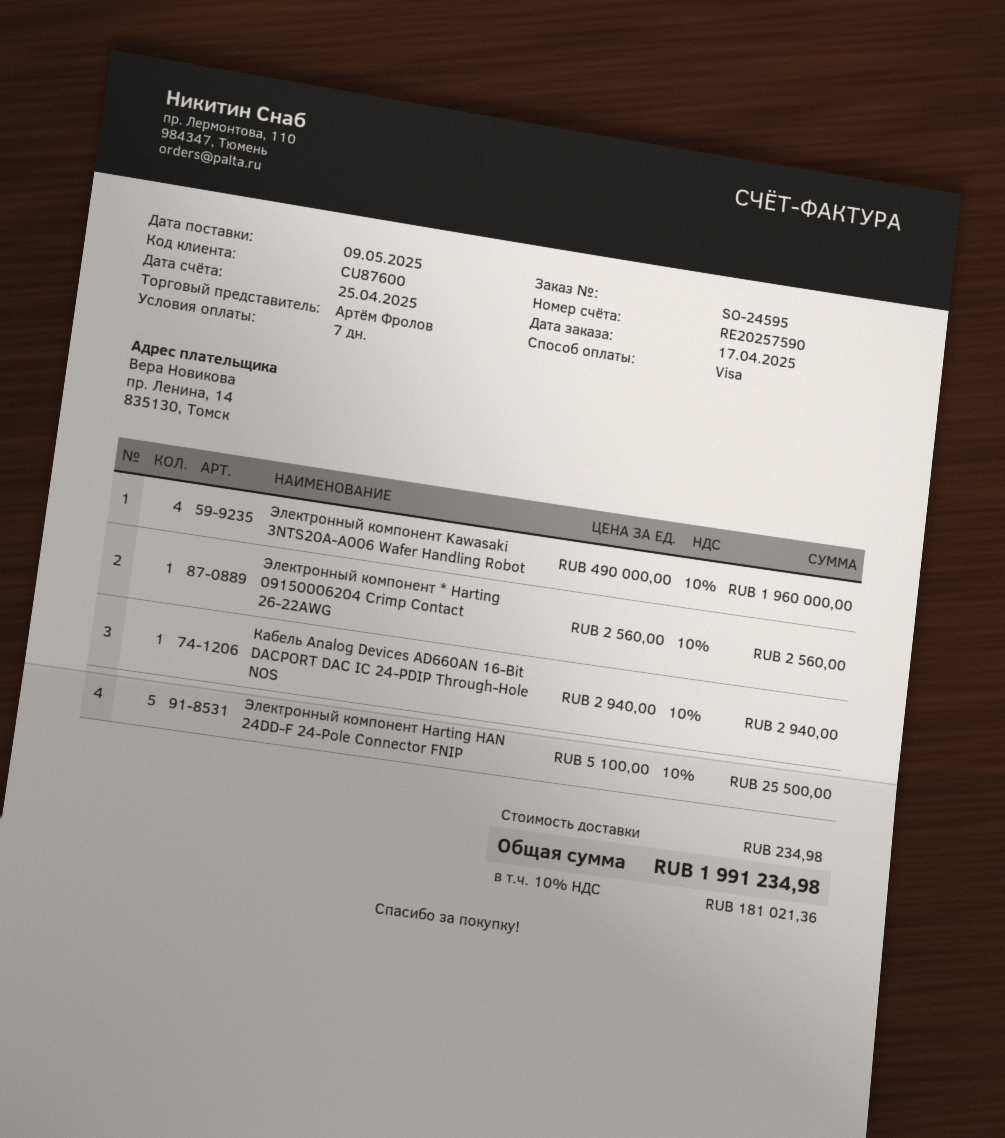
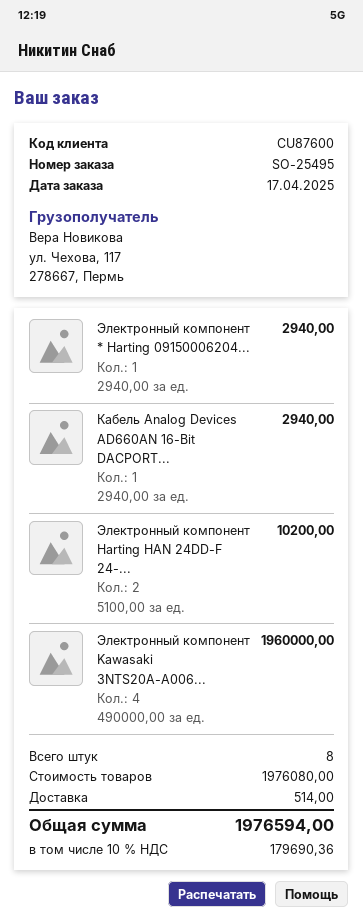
order number: SO-24595 -> SO-25495
Электронный компонент * Harting 09150006204 Crimp Contact 26-22AWG: 1 x 2560.00 = 2560.00 -> 1 x 2940.00 = 2940.00
Электронный компонент Harting HAN 24DD-F 24-Pole Connector FNIP: 5 x 5100.00 = 25500.00 -> 2 x 5100.00 = 10200.00
shipping: 234.98 -> 514.00
tax: 10% = 181021.36 -> 10% = 179690.36
total: 1991234.98 -> 1976594.00

